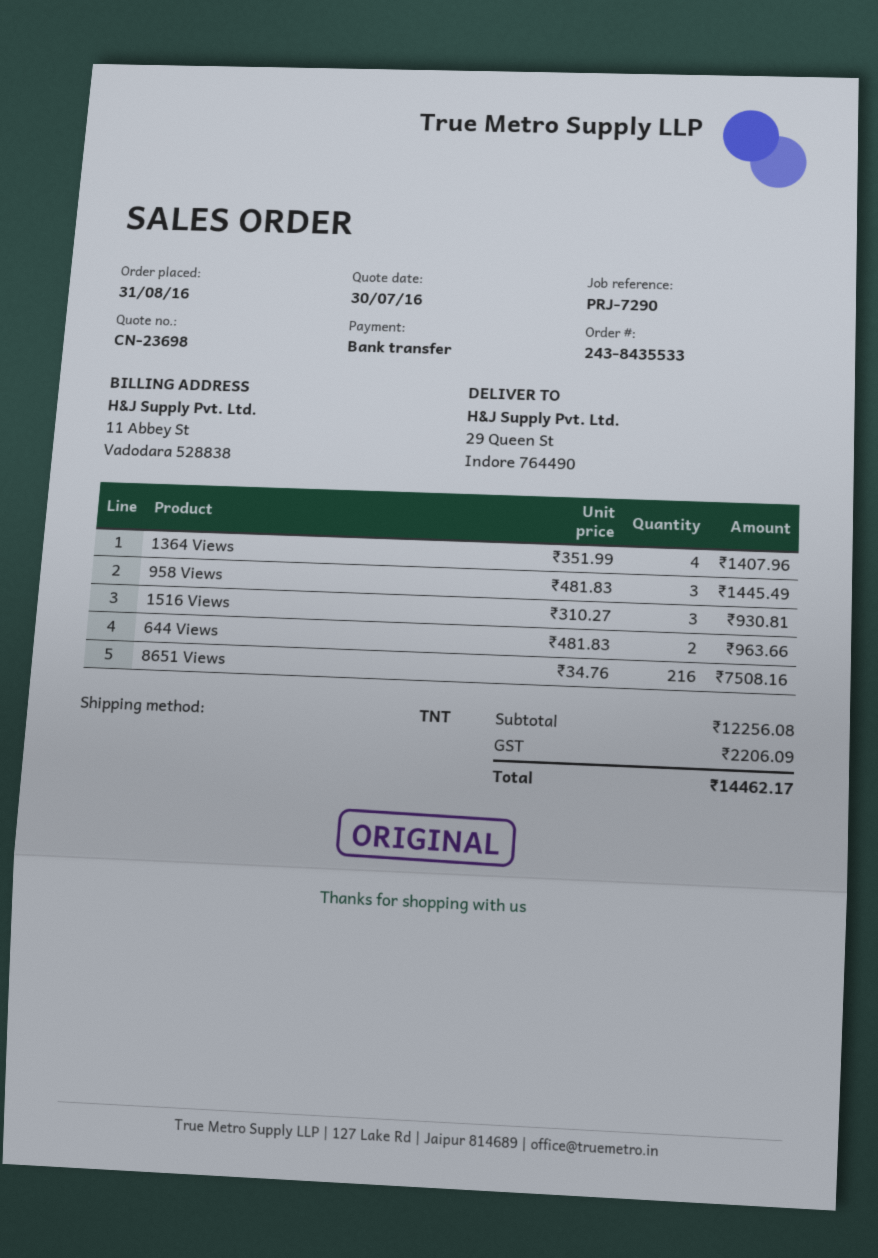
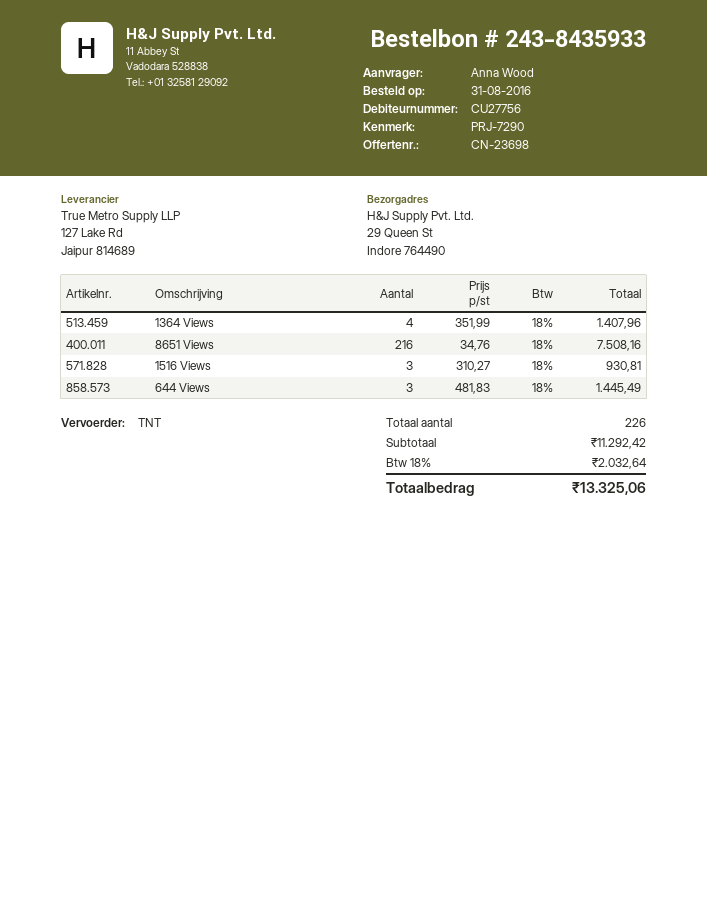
order number: 243-8435533 -> 243-8435933
958 Views: 3 x 481.83 = 1445.49 -> none
644 Views: 2 x 481.83 = 963.66 -> 3 x 481.83 = 1445.49
subtotal: 12256.08 -> 11292.42
tax: 2206.09 -> 2032.64
total: 14462.17 -> 13325.06

